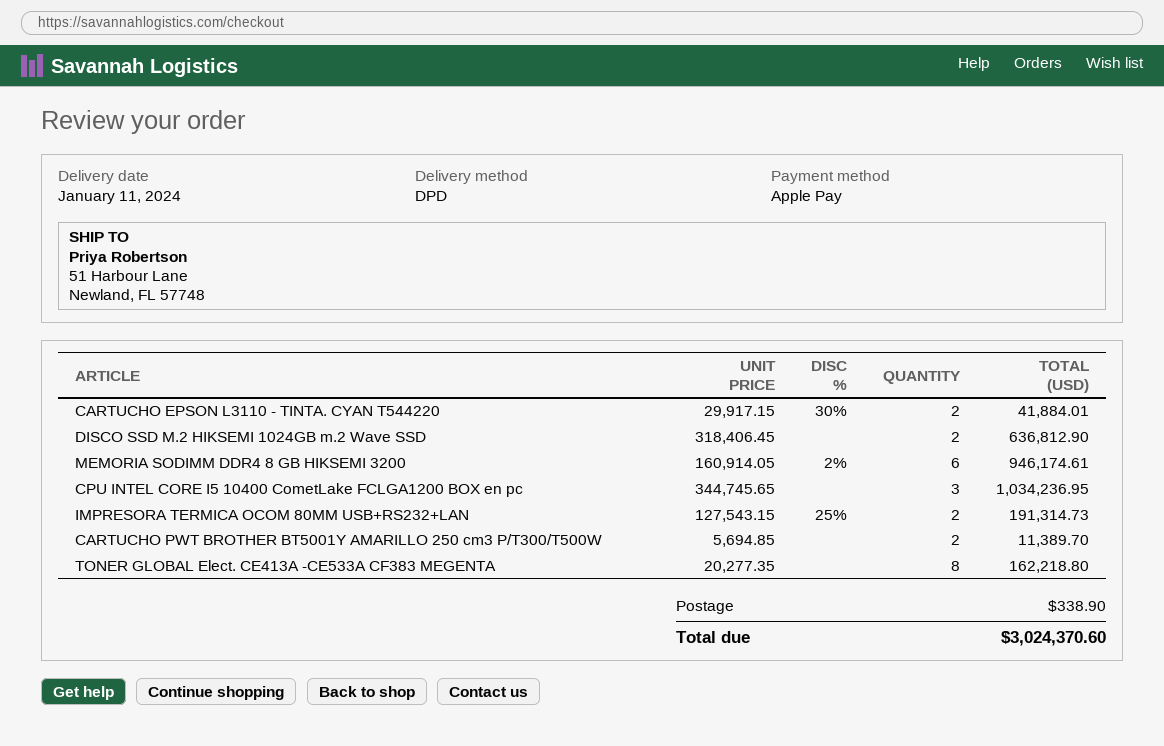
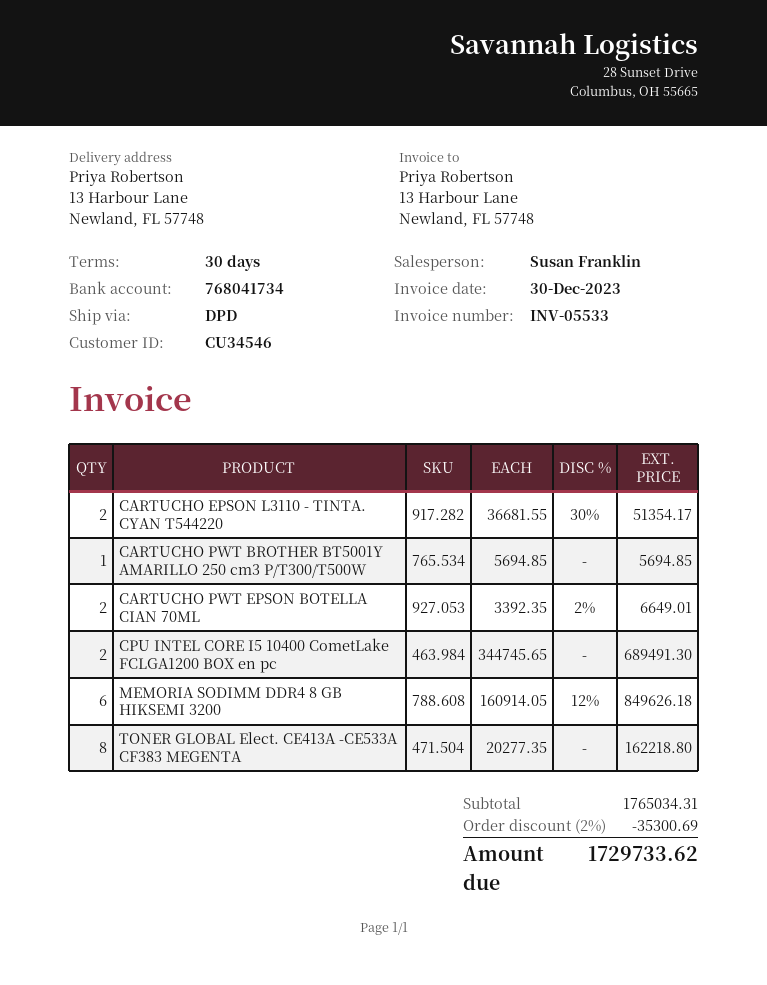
ship to: 51 Harbour Lane, Newland, FL 57748 -> 13 Harbour Lane, Newland, FL 57748
CARTUCHO EPSON L3110 - TINTA. CYAN T544220: 2 x 29917.15 - 30% = 41884.01 -> 2 x 36681.55 - 30% = 51354.17
DISCO SSD M.2 HIKSEMI 1024GB m.2 Wave SSD: 2 x 318406.45 = 636812.90 -> none
MEMORIA SODIMM DDR4 8 GB HIKSEMI 3200: 6 x 160914.05 - 2% = 946174.61 -> 6 x 160914.05 - 12% = 849626.18
CPU INTEL CORE I5 10400 CometLake FCLGA1200 BOX en pc: 3 x 344745.65 = 1034236.95 -> 2 x 344745.65 = 689491.30
IMPRESORA TERMICA OCOM 80MM USB+RS232+LAN: 2 x 127543.15 - 25% = 191314.73 -> none
CARTUCHO PWT BROTHER BT5001Y AMARILLO 250 cm3 P/T300/T500W: 2 x 5694.85 = 11389.70 -> 1 x 5694.85 = 5694.85
CARTUCHO PWT EPSON BOTELLA CIAN 70ML: none -> 2 x 3392.35 - 2% = 6649.01
discount: none -> 2% = 35300.69
shipping: 338.90 -> none
total: 3024370.60 -> 1729733.62

